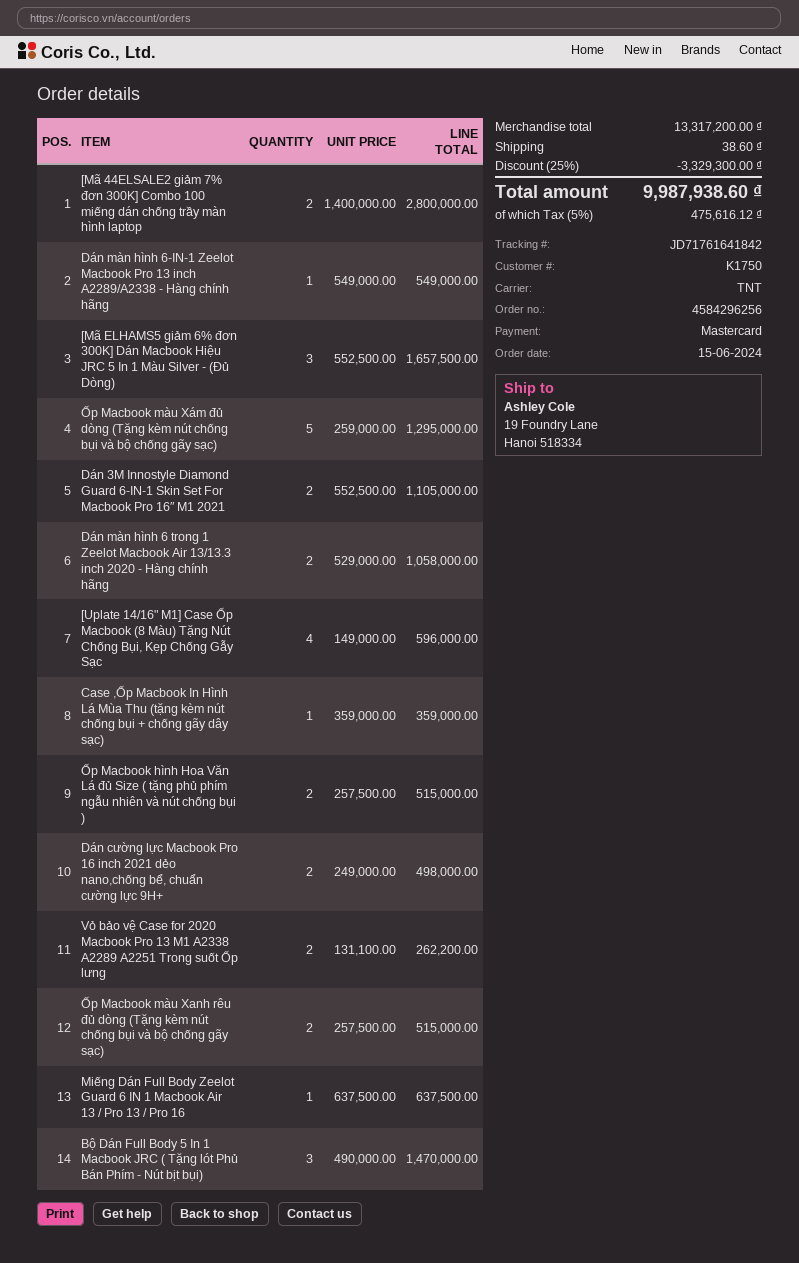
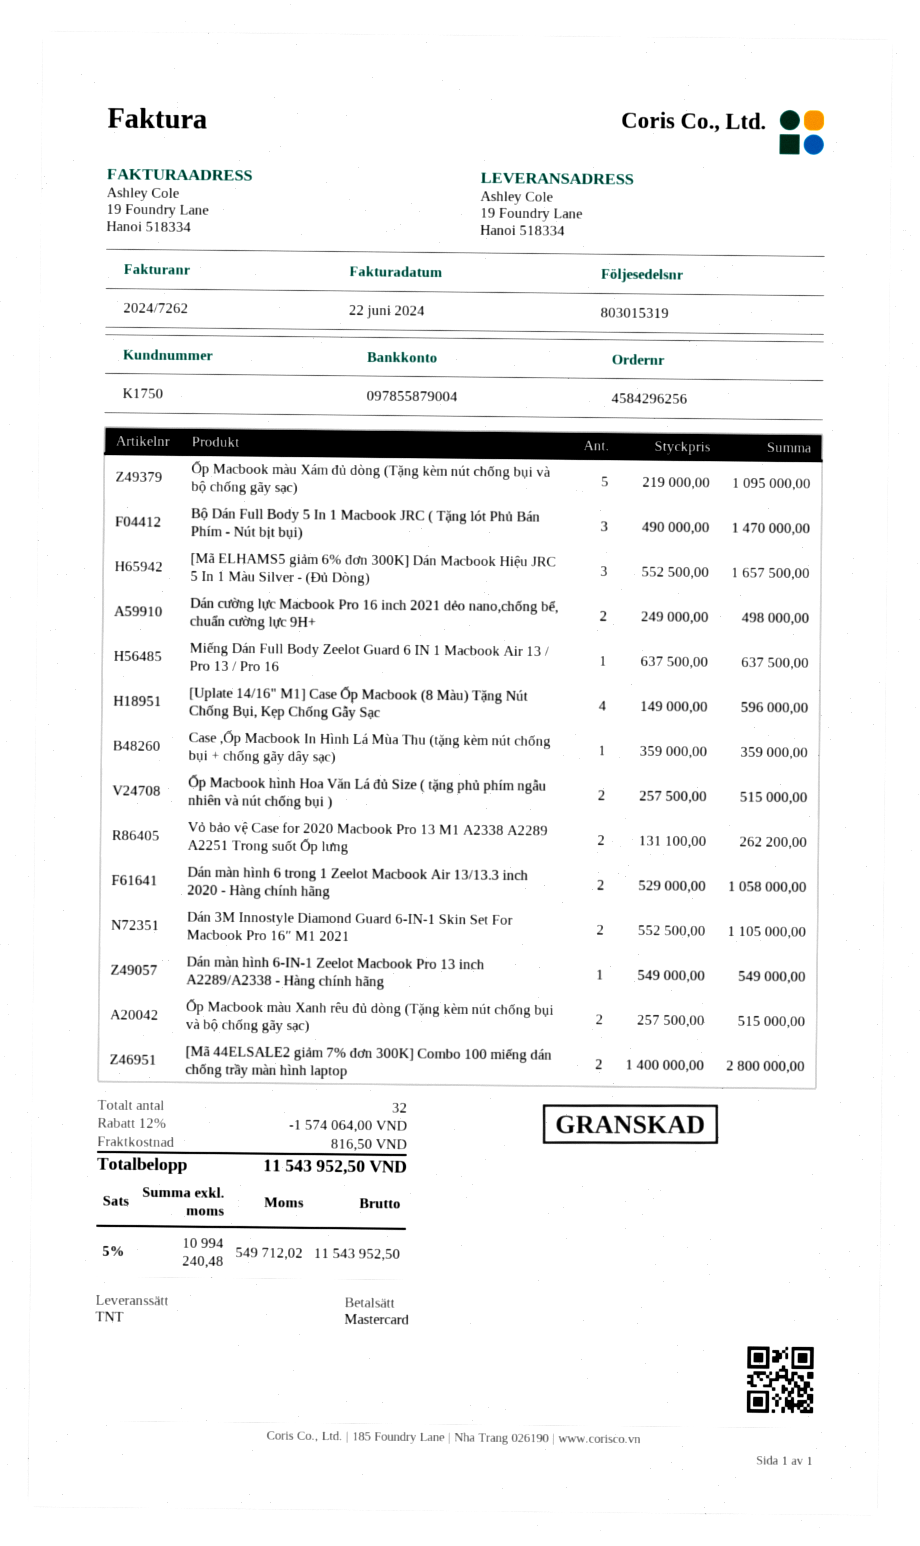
Ốp Macbook màu Xám đủ dòng (Tặng kèm nút chống bụi và bộ chống gãy sạc): 5 x 259000.00 = 1295000.00 -> 5 x 219000.00 = 1095000.00
discount: 25% = 3329300.00 -> 12% = 1574064.00
shipping: 38.60 -> 816.50
tax: 5% = 475616.12 -> 5% = 549712.02
total: 9987938.60 -> 11543952.50

